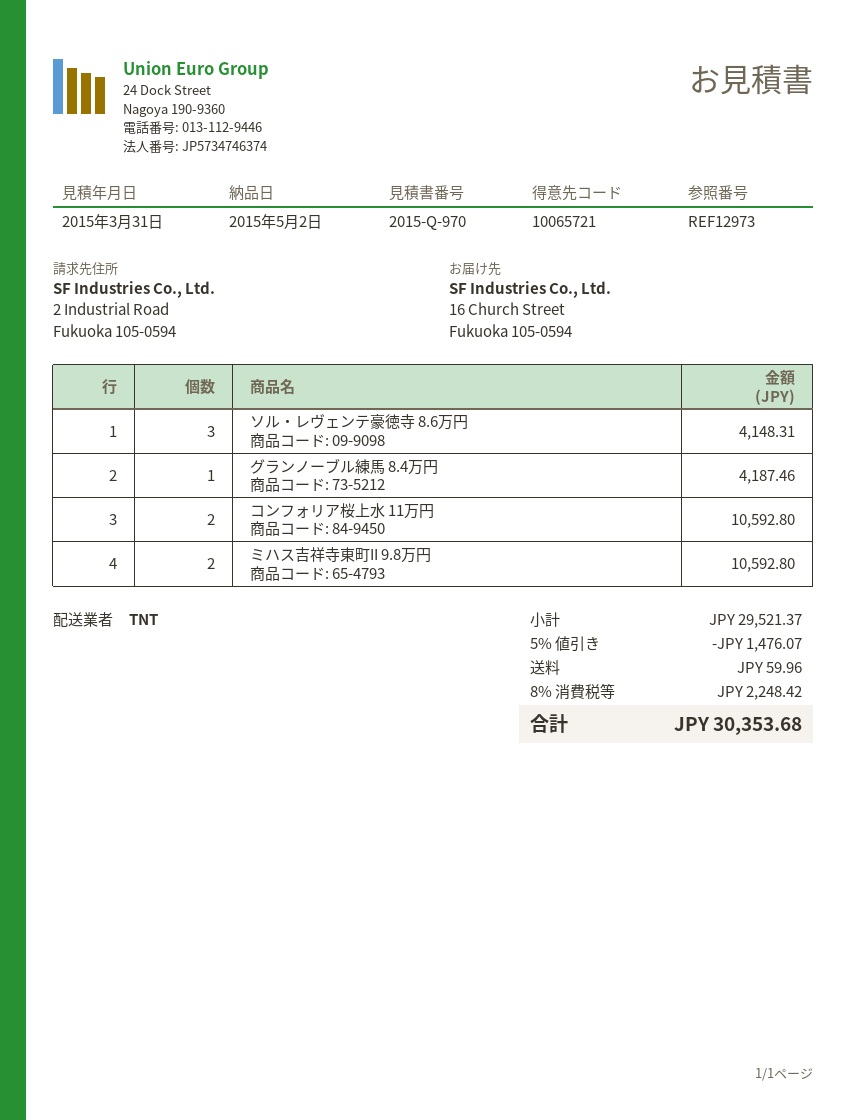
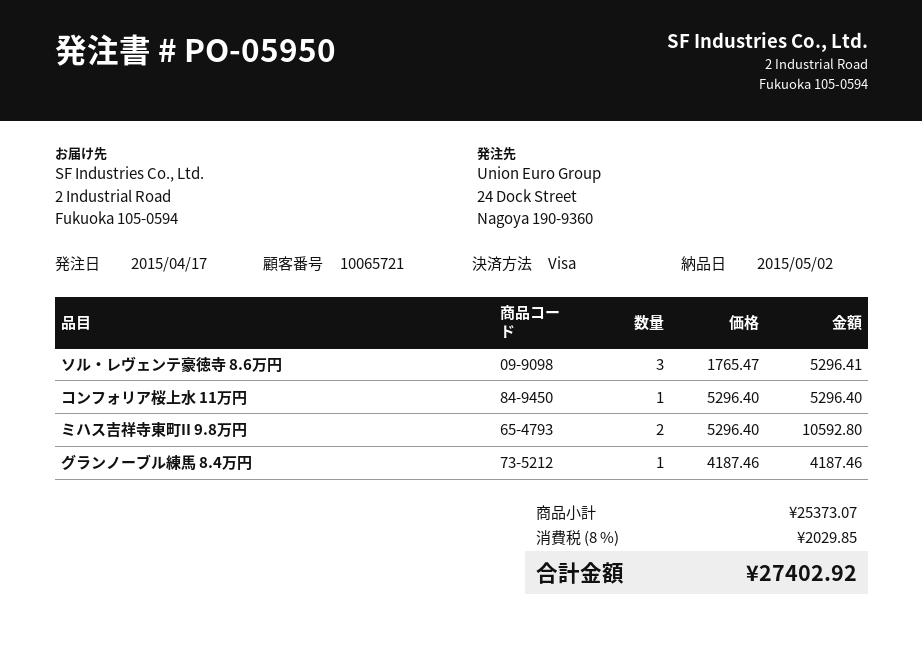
ship to: 16 Church Street, Fukuoka 105-0594 -> 2 Industrial Road, Fukuoka 105-0594
ソル・レヴェンテ豪徳寺 8.6万円: 3 for 4148.31 -> 3 for 5296.41
コンフォリア桜上水 11万円: 2 for 10592.80 -> 1 for 5296.40
subtotal: 29521.37 -> 25373.07
discount: 5% = 1476.07 -> none
shipping: 59.96 -> none
tax: 8% = 2248.42 -> 8% = 2029.85
total: 30353.68 -> 27402.92

